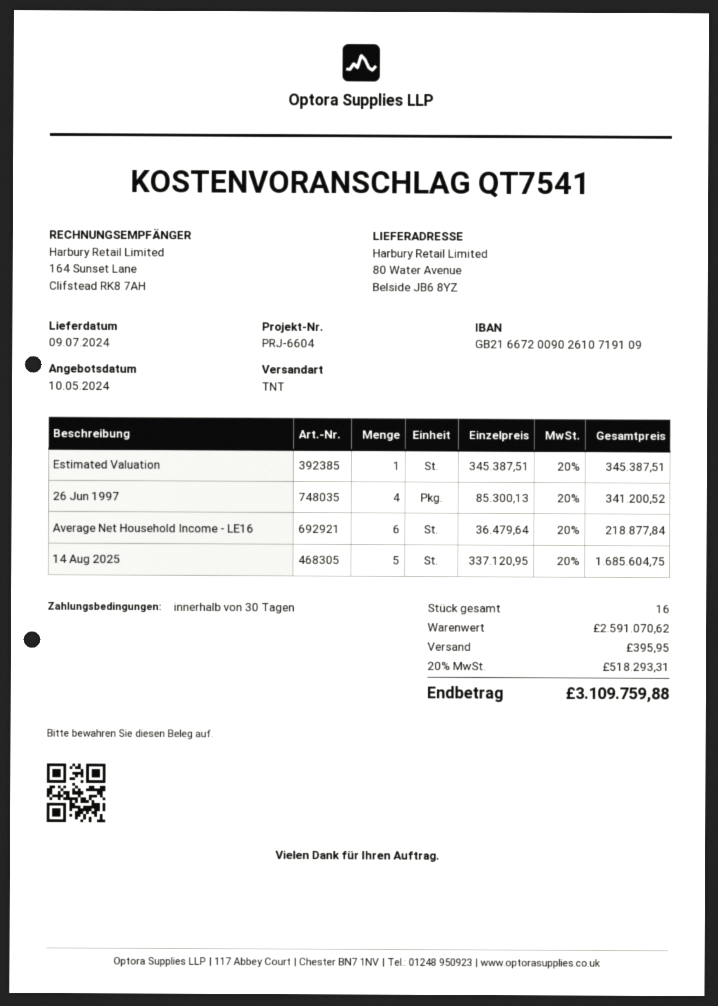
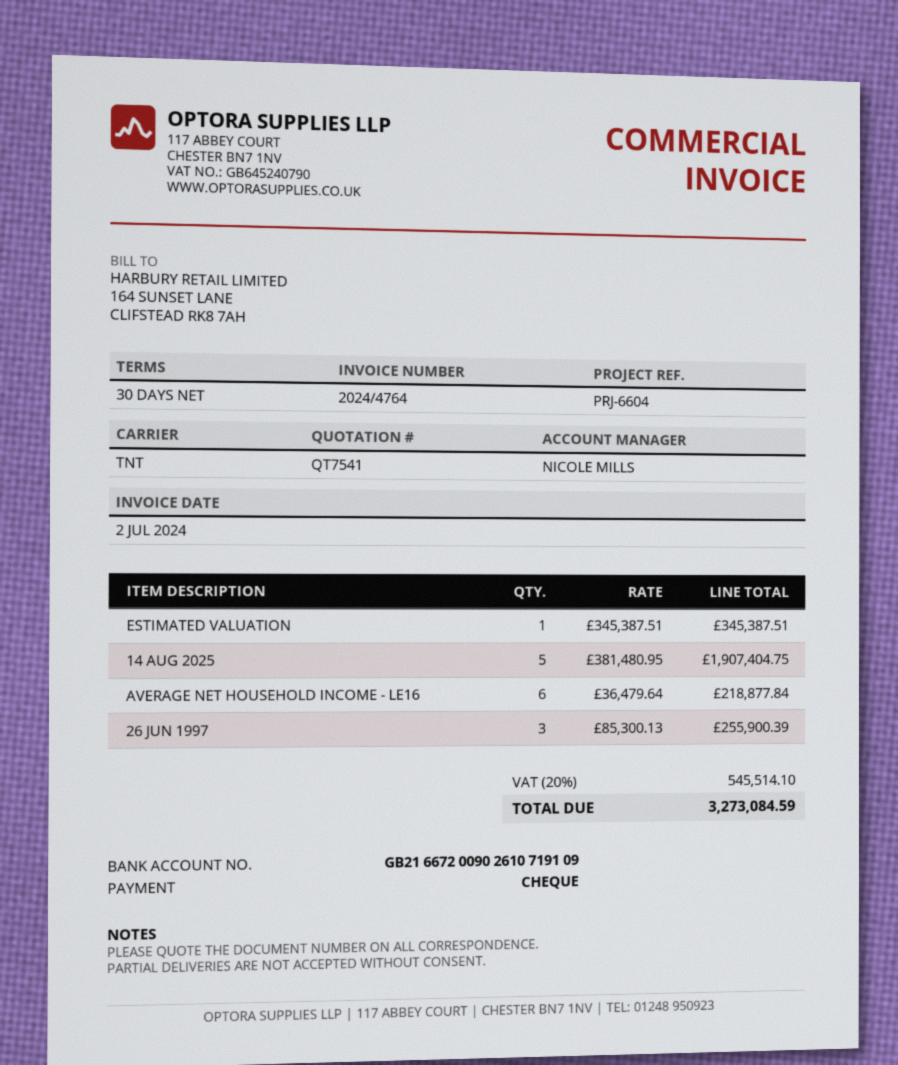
26 Jun 1997: 4 x 85300.13 = 341200.52 -> 3 x 85300.13 = 255900.39
14 Aug 2025: 5 x 337120.95 = 1685604.75 -> 5 x 381480.95 = 1907404.75
shipping: 395.95 -> none
tax: 20% = 518293.31 -> 20% = 545514.10
total: 3109759.88 -> 3273084.59

